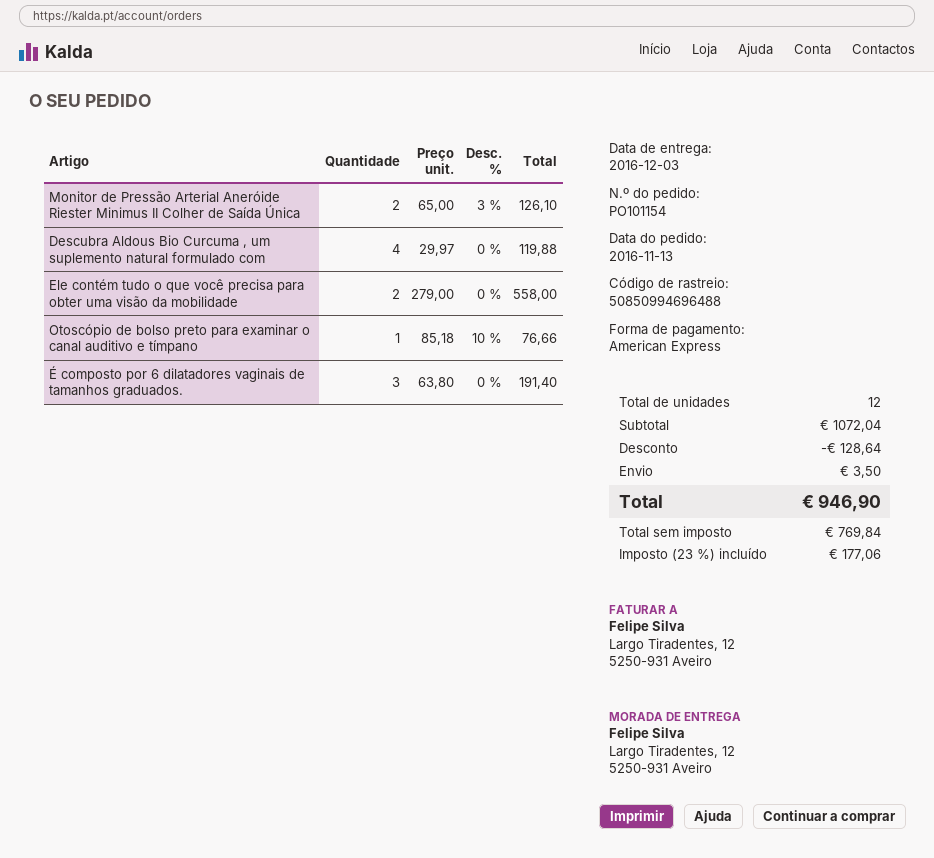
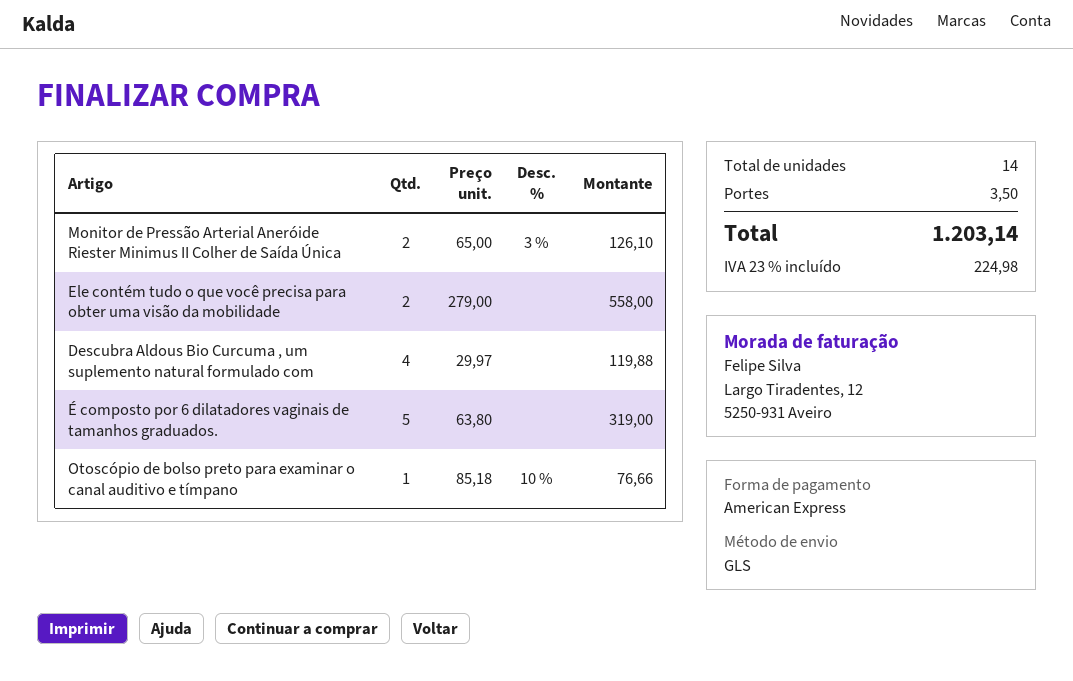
É composto por 6 dilatadores vaginais de tamanhos graduados.: 3 x 63.80 = 191.40 -> 5 x 63.80 = 319.00
total quantity: 12 -> 14
discount: 128.64 -> none
tax: 23% = 177.06 -> 23% = 224.98
total: 946.90 -> 1203.14

